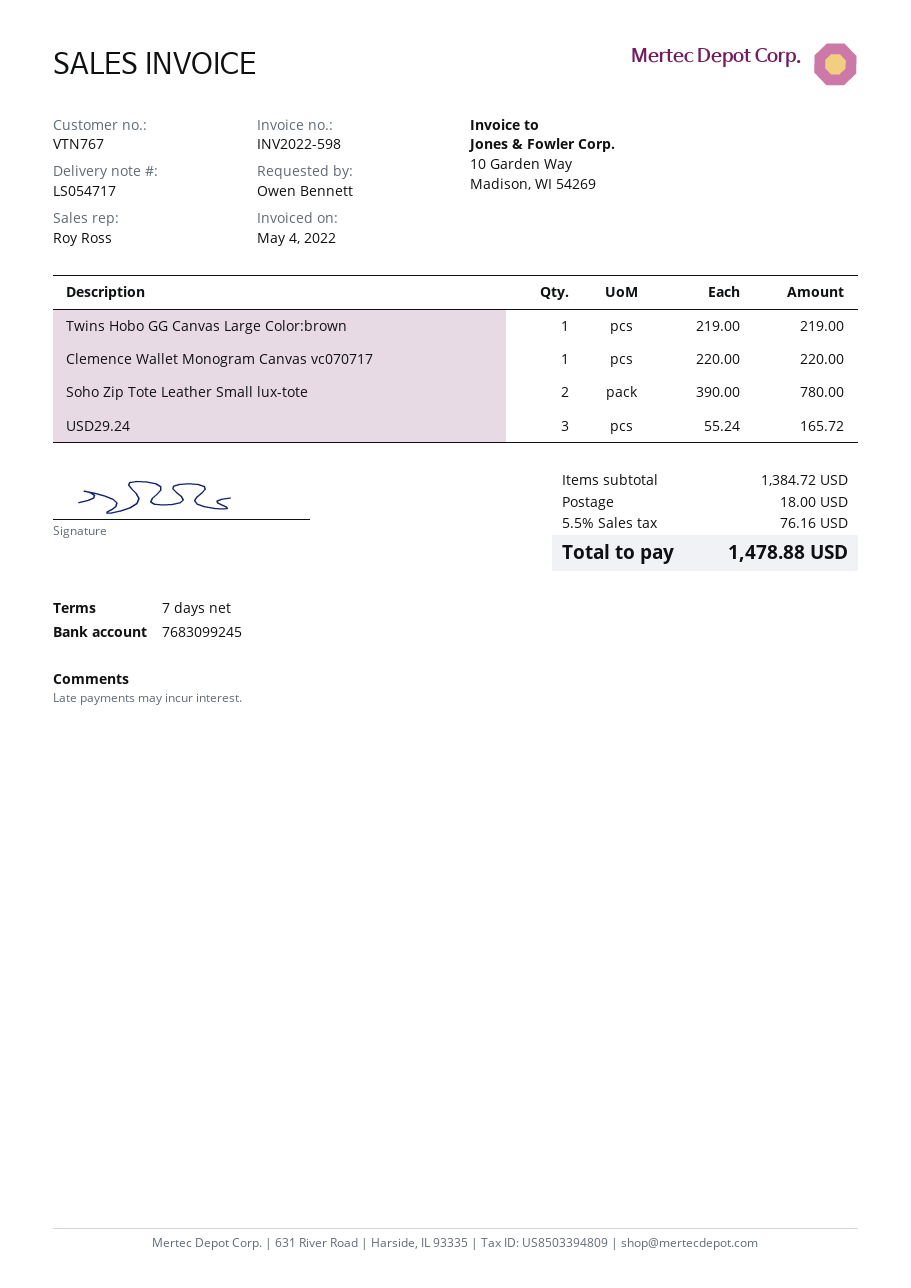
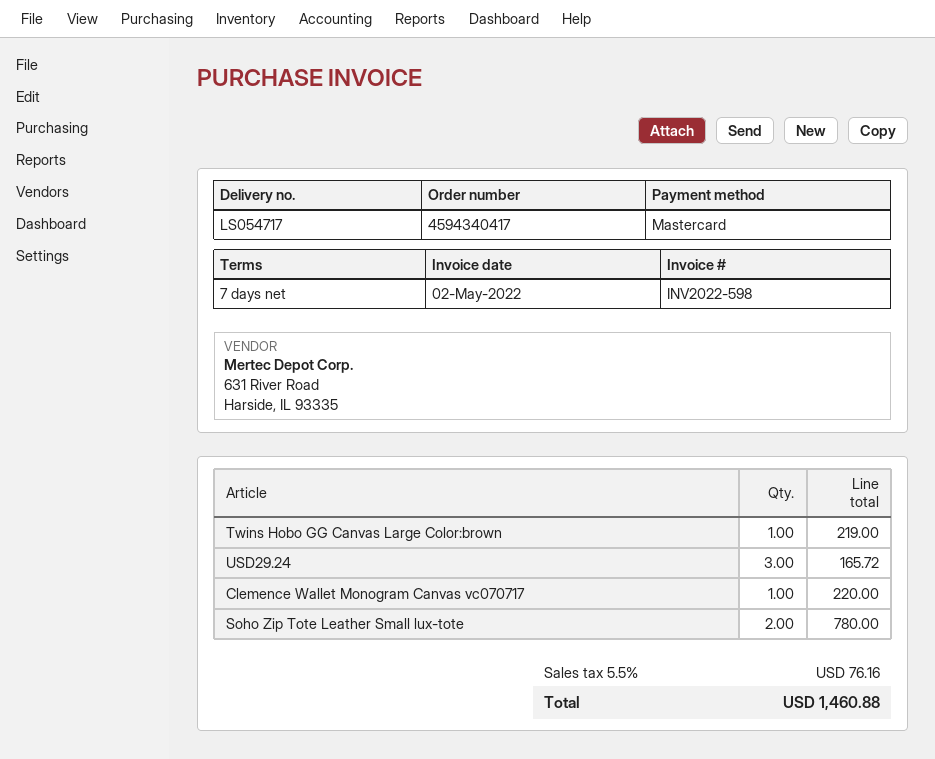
invoice date: 2022-05-04 -> 2022-05-02
shipping: 18.00 -> none
total: 1478.88 -> 1460.88

